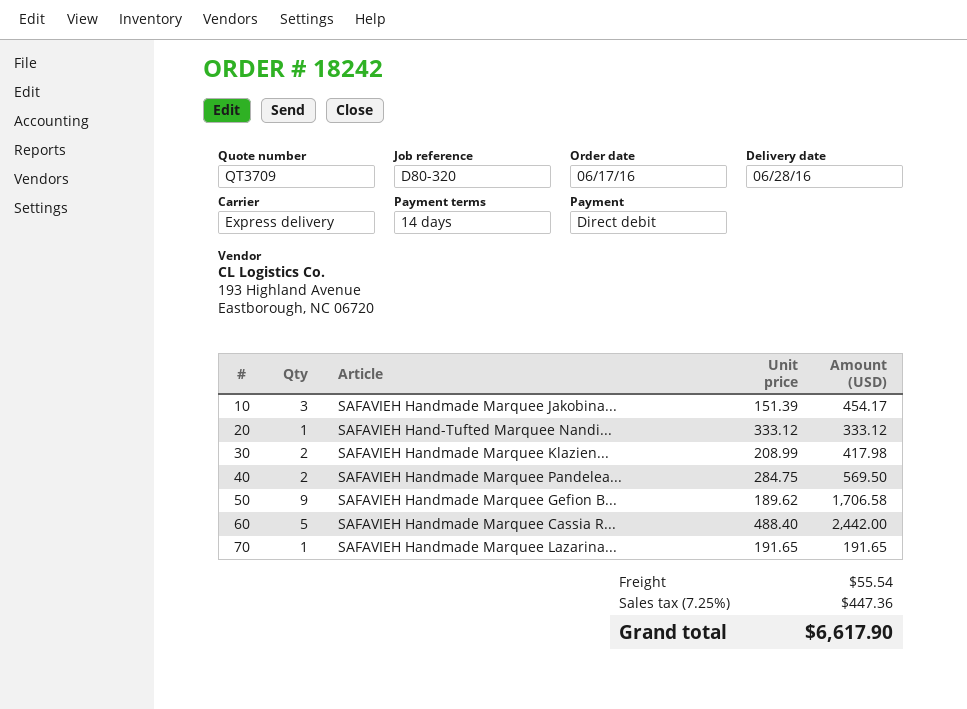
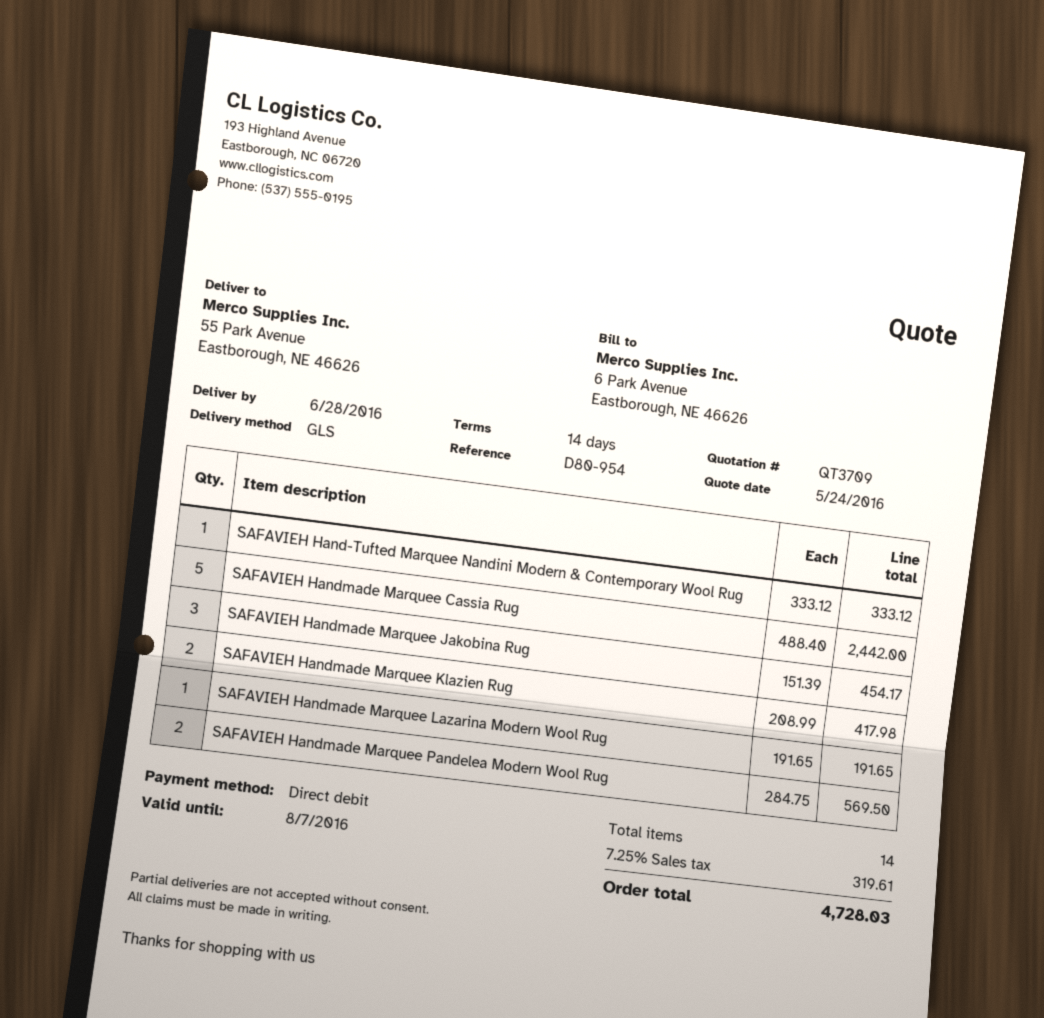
reference: D80-320 -> D80-954
shipping method: express -> GLS
SAFAVIEH Handmade Marquee Gefion B...: 9 x 189.62 = 1706.58 -> none
shipping: 55.54 -> none
tax: 7.25% = 447.36 -> 7.25% = 319.61
total: 6617.90 -> 4728.03

